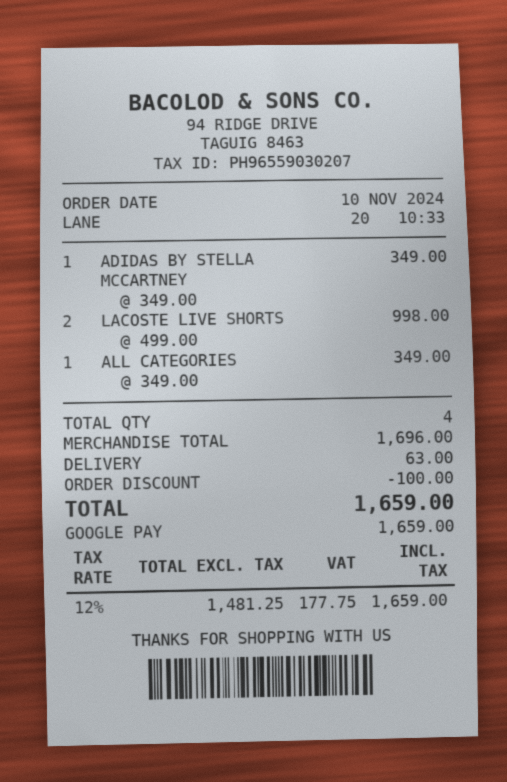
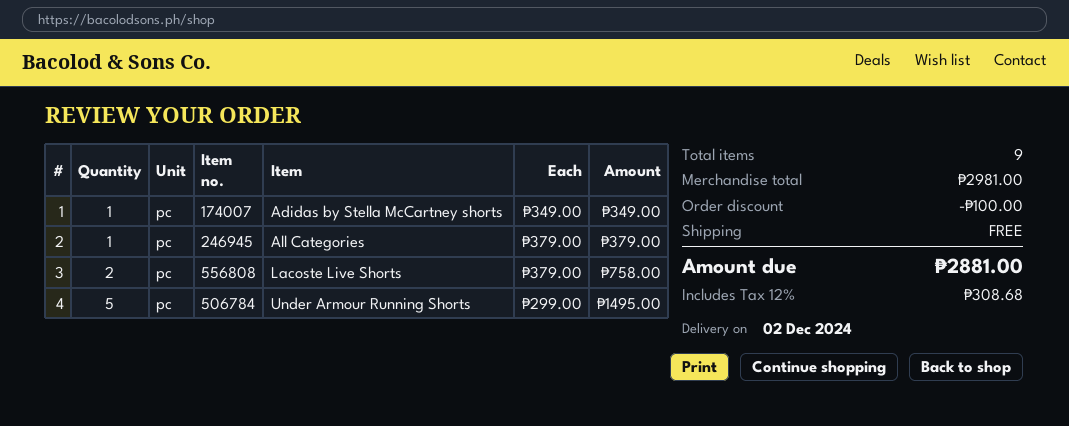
LACOSTE LIVE SHORTS: 2 x 499.00 = 998.00 -> 2 x 379.00 = 758.00
ALL CATEGORIES: 1 x 349.00 = 349.00 -> 1 x 379.00 = 379.00
Under Armour Running Shorts: none -> 5 x 299.00 = 1495.00
total quantity: 4 -> 9
subtotal: 1696.00 -> 2981.00
shipping: 63.00 -> 0.00
tax: 12% = 177.75 -> 12% = 308.68
total: 1659.00 -> 2881.00

